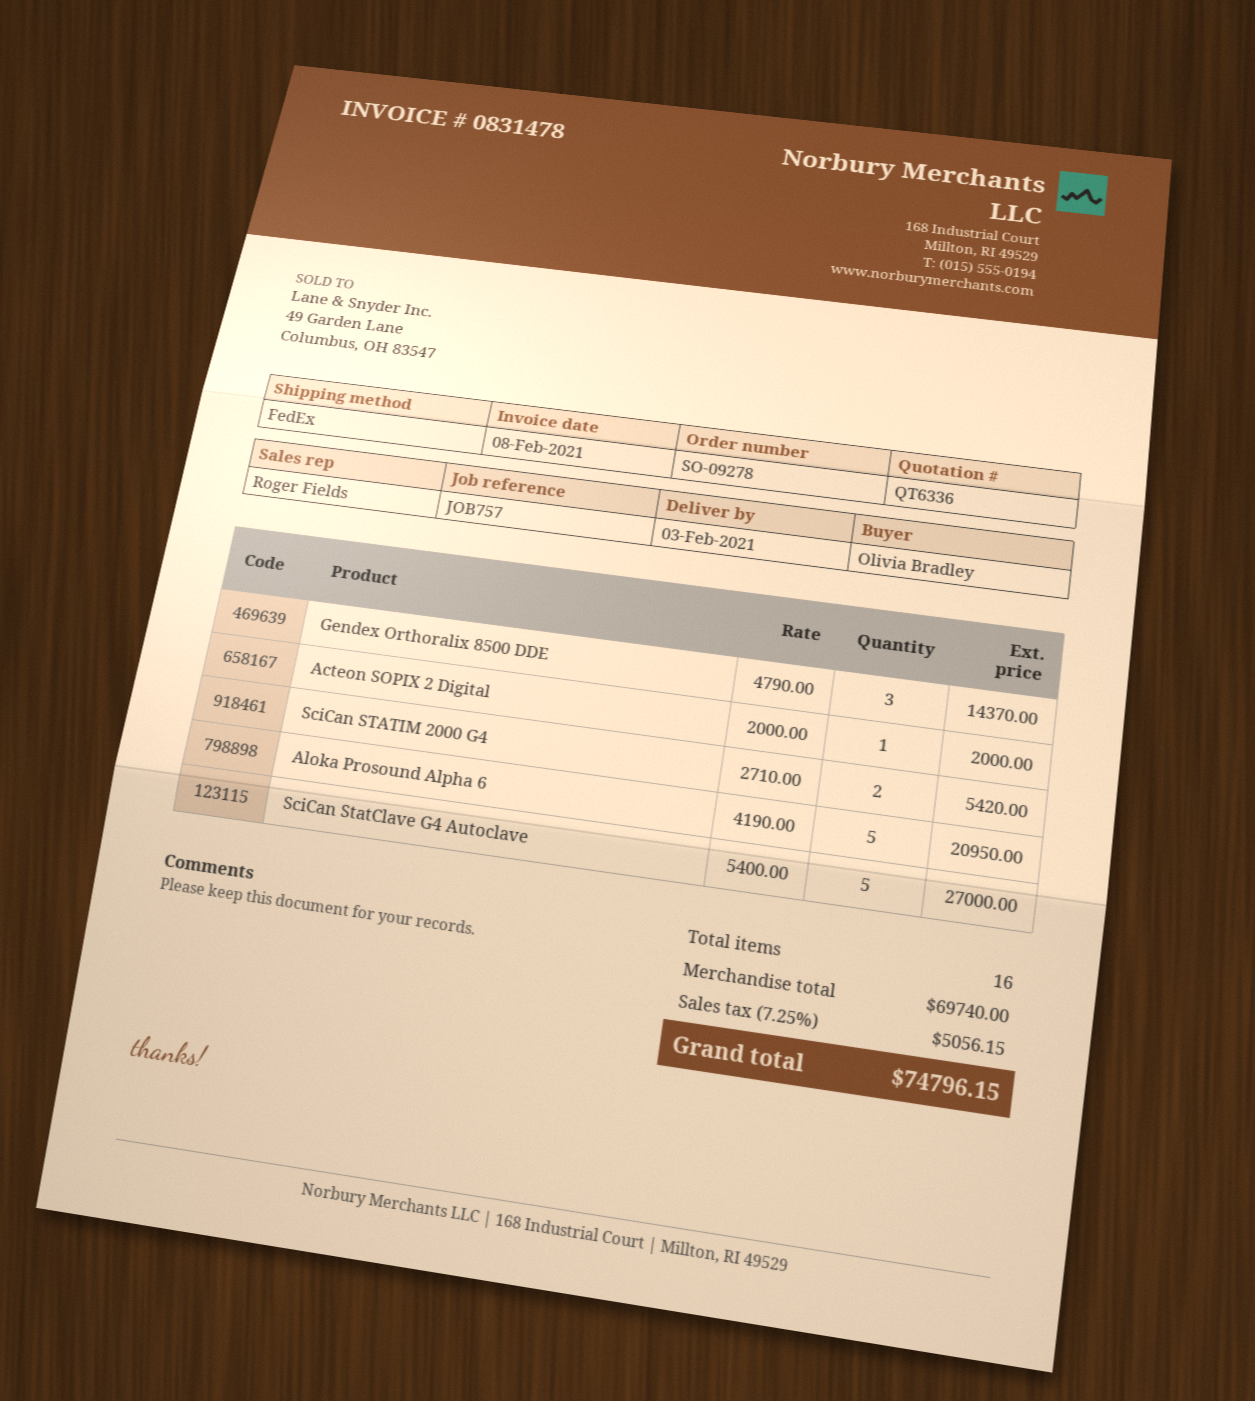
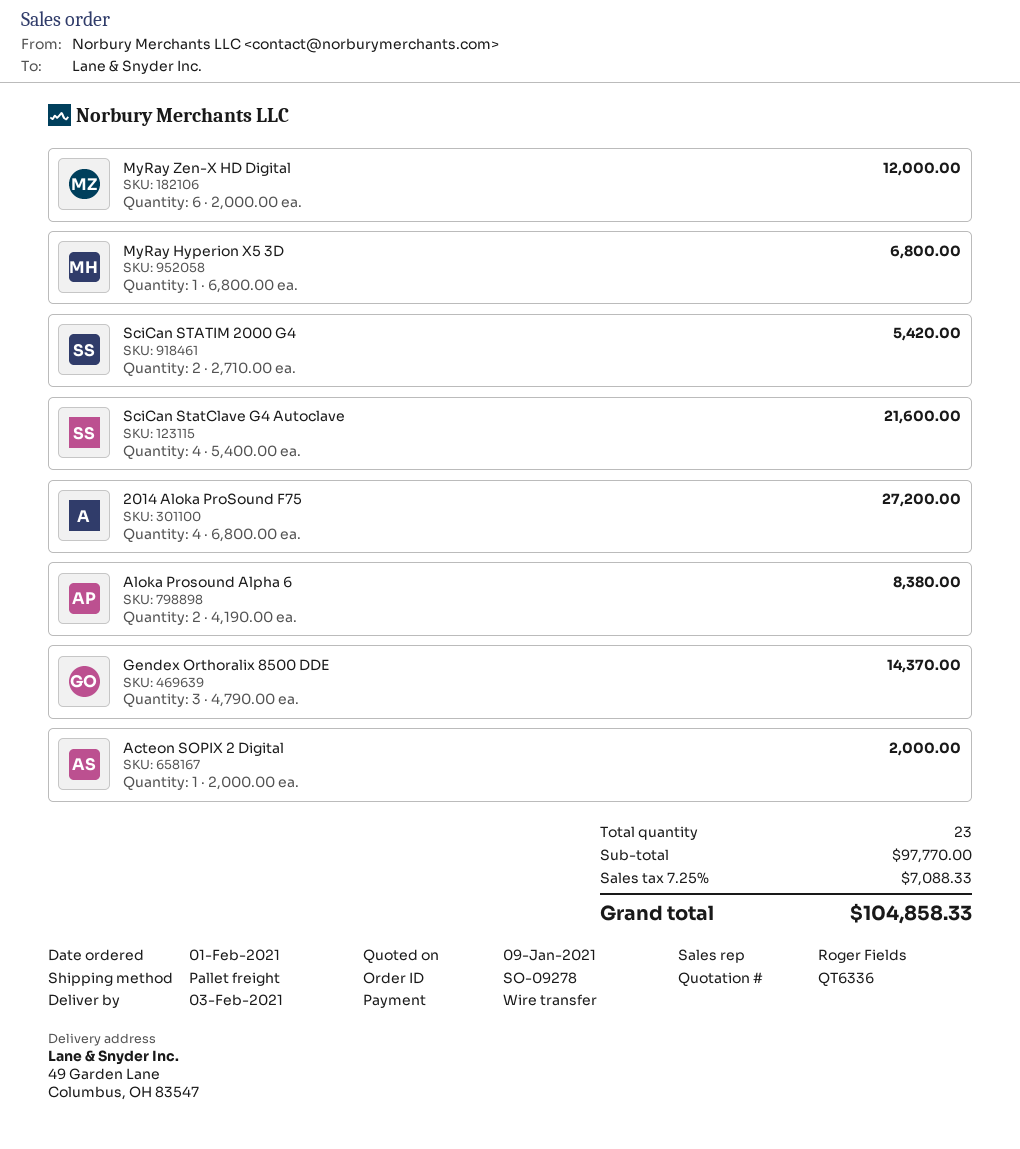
shipping method: FedEx -> pallet freight
Aloka Prosound Alpha 6: 5 x 4190.00 = 20950.00 -> 2 x 4190.00 = 8380.00
SciCan StatClave G4 Autoclave: 5 x 5400.00 = 27000.00 -> 4 x 5400.00 = 21600.00
MyRay Zen-X HD Digital: none -> 6 x 2000.00 = 12000.00
MyRay Hyperion X5 3D: none -> 1 x 6800.00 = 6800.00
2014 Aloka ProSound F75: none -> 4 x 6800.00 = 27200.00
total quantity: 16 -> 23
subtotal: 69740.00 -> 97770.00
tax: 7.25% = 5056.15 -> 7.25% = 7088.33
total: 74796.15 -> 104858.33

